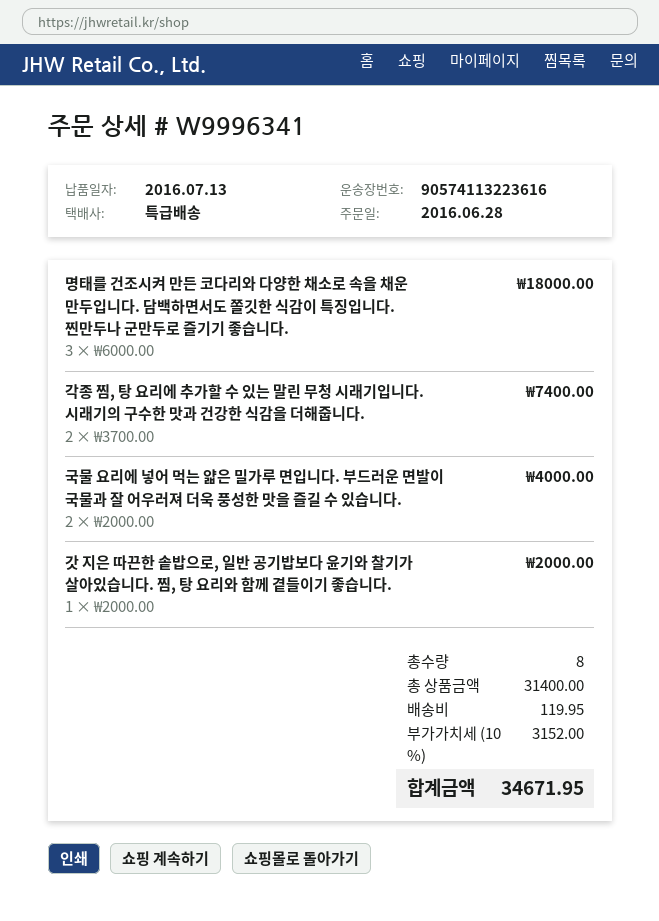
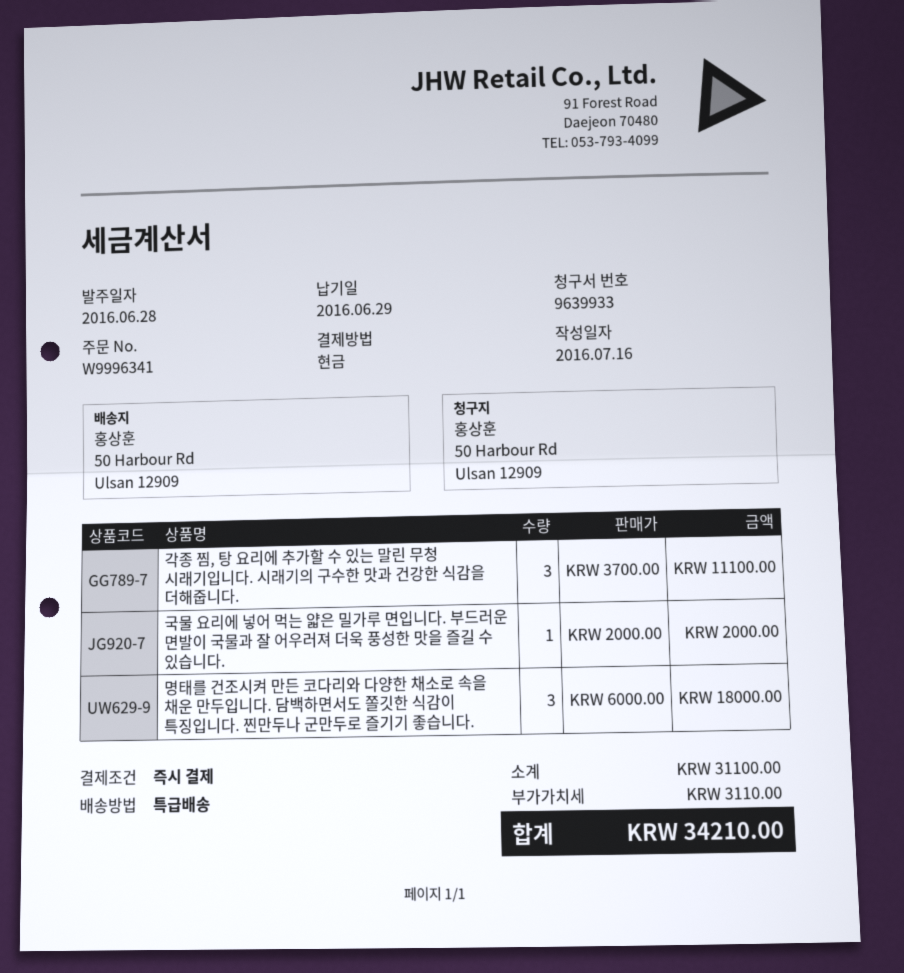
delivery date: 2016-07-13 -> 2016-06-29
각종 찜, 탕 요리에 추가할 수 있는 말린 무청 시래기입니다. 시래기의 구수한 맛과 건강한 식감을 더해줍니다.: 2 x 3700.00 = 7400.00 -> 3 x 3700.00 = 11100.00
국물 요리에 넣어 먹는 얇은 밀가루 면입니다. 부드러운 면발이 국물과 잘 어우러져 더욱 풍성한 맛을 즐길 수 있습니다.: 2 x 2000.00 = 4000.00 -> 1 x 2000.00 = 2000.00
갓 지은 따끈한 솥밥으로, 일반 공기밥보다 윤기와 찰기가 살아있습니다. 찜, 탕 요리와 함께 곁들이기 좋습니다.: 1 x 2000.00 = 2000.00 -> none
subtotal: 31400.00 -> 31100.00
shipping: 119.95 -> none
tax: 3152.00 -> 3110.00
total: 34671.95 -> 34210.00

